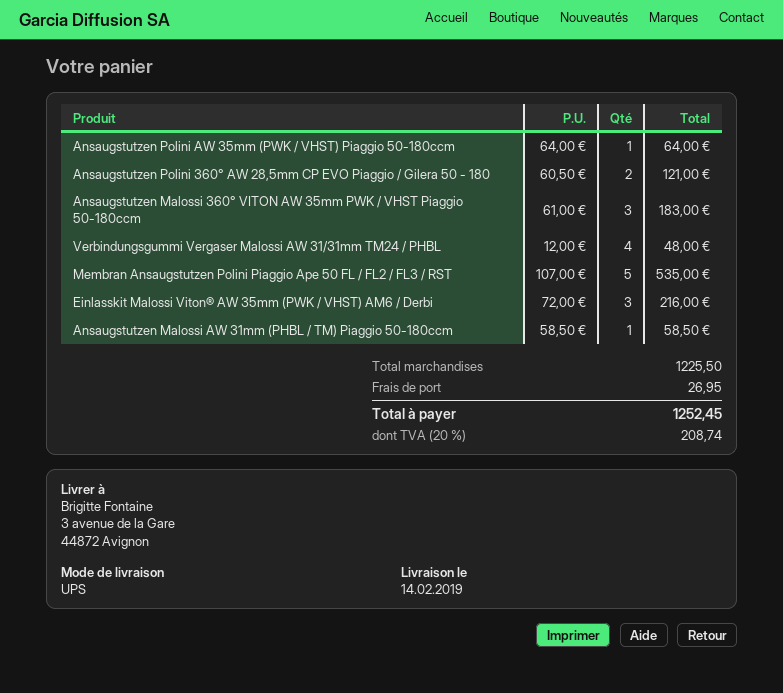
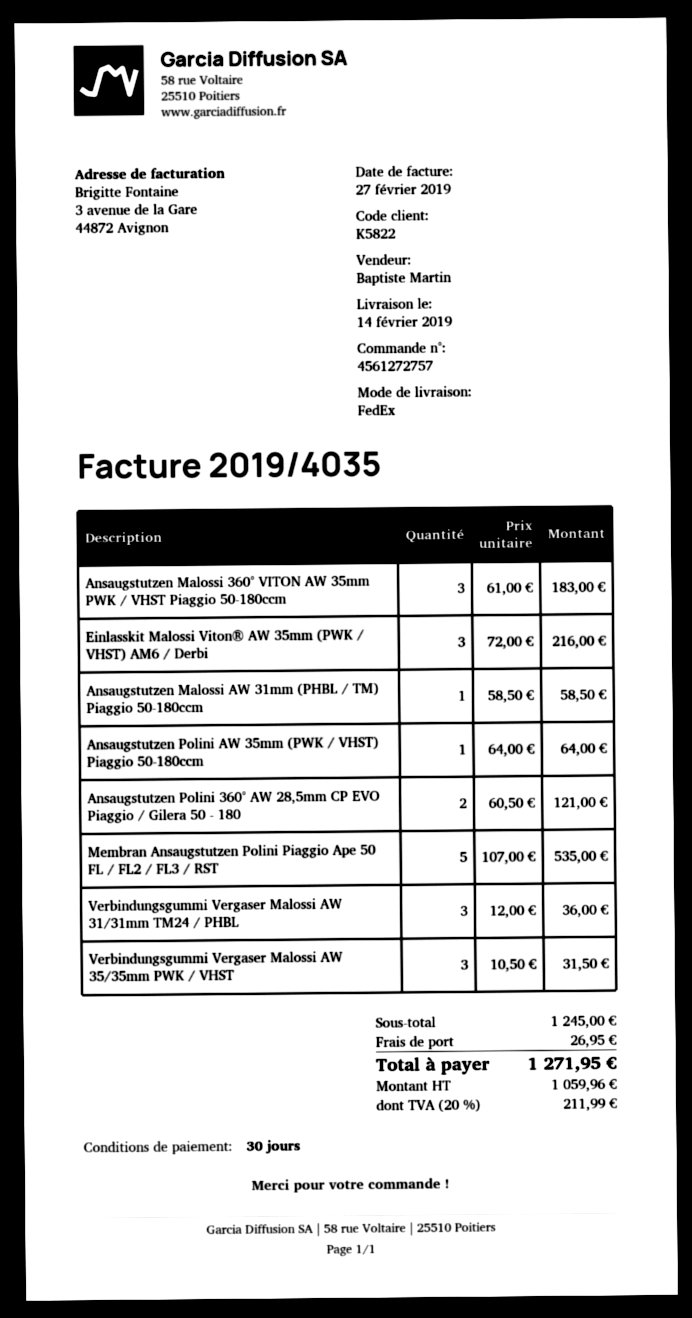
shipping method: UPS -> FedEx
Verbindungsgummi Vergaser Malossi AW 31/31mm TM24 / PHBL: 4 x 12.00 = 48.00 -> 3 x 12.00 = 36.00
Verbindungsgummi Vergaser Malossi AW 35/35mm PWK / VHST: none -> 3 x 10.50 = 31.50
subtotal: 1225.50 -> 1245.00
tax: 20% = 208.74 -> 20% = 211.99
total: 1252.45 -> 1271.95

